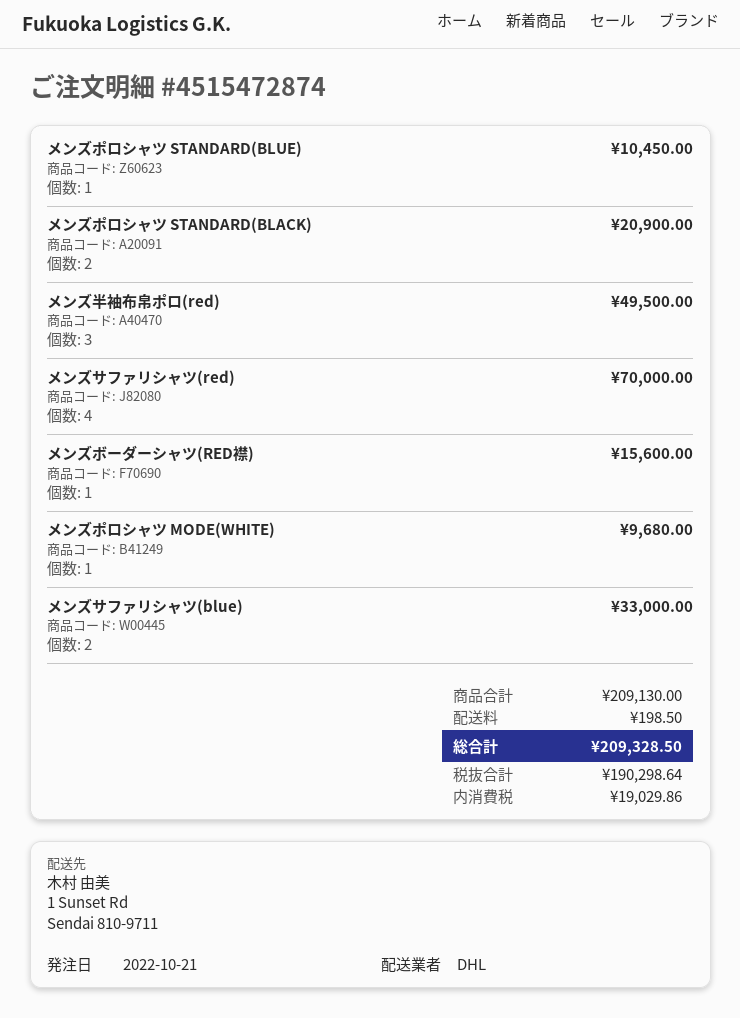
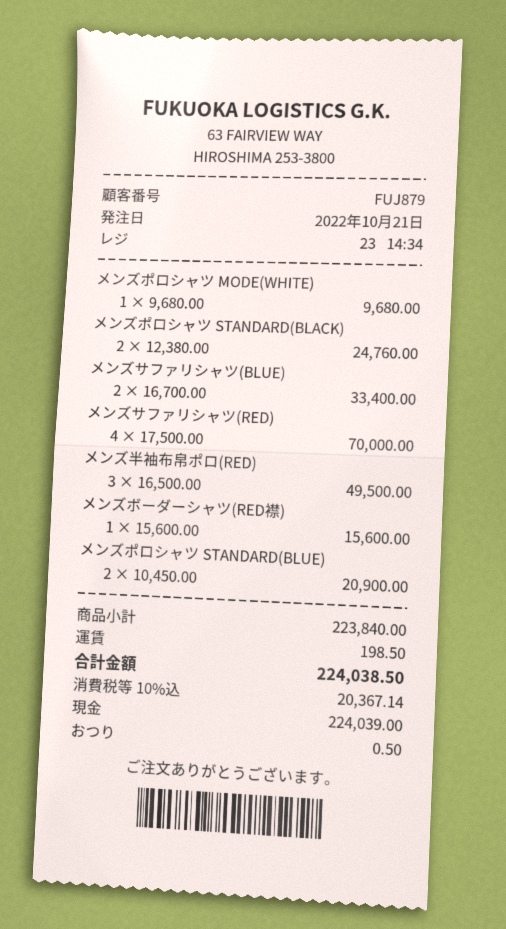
メンズポロシャツ STANDARD(BLUE): 1 for 10450.00 -> 2 for 20900.00
メンズポロシャツ STANDARD(BLACK): 2 for 20900.00 -> 2 for 24760.00
メンズサファリシャツ(blue): 2 for 33000.00 -> 2 for 33400.00
subtotal: 209130.00 -> 223840.00
tax: 19029.86 -> 20367.14
total: 209328.50 -> 224038.50

